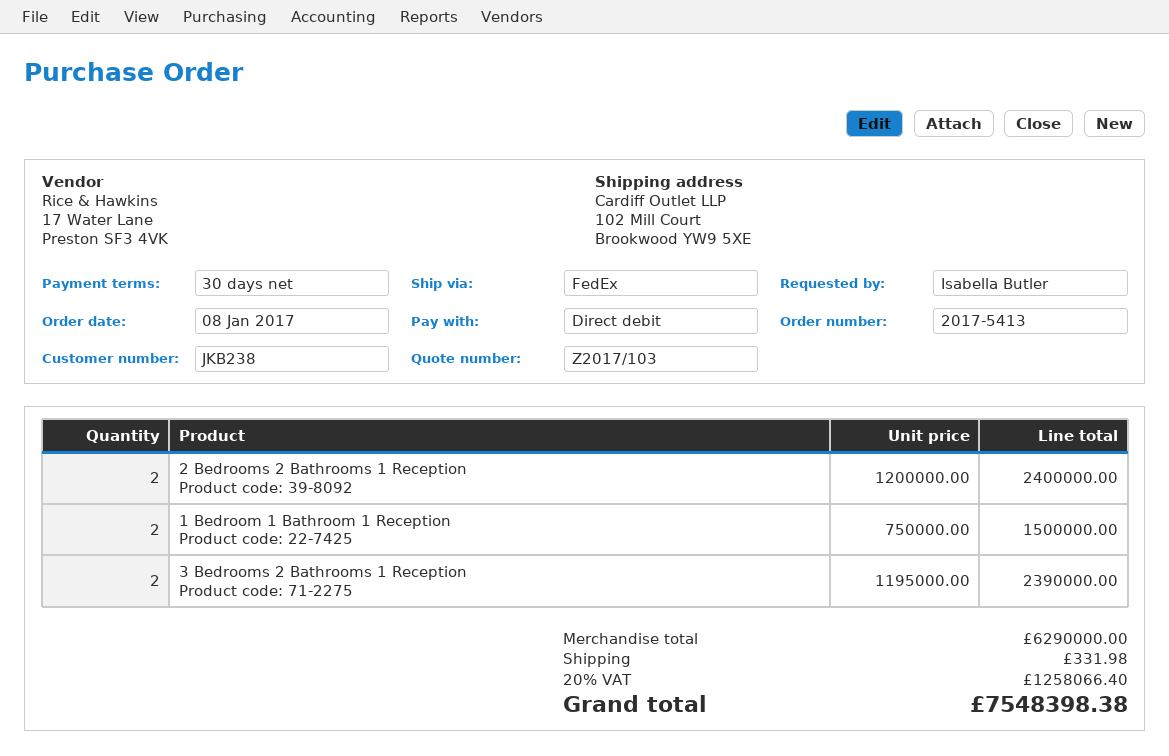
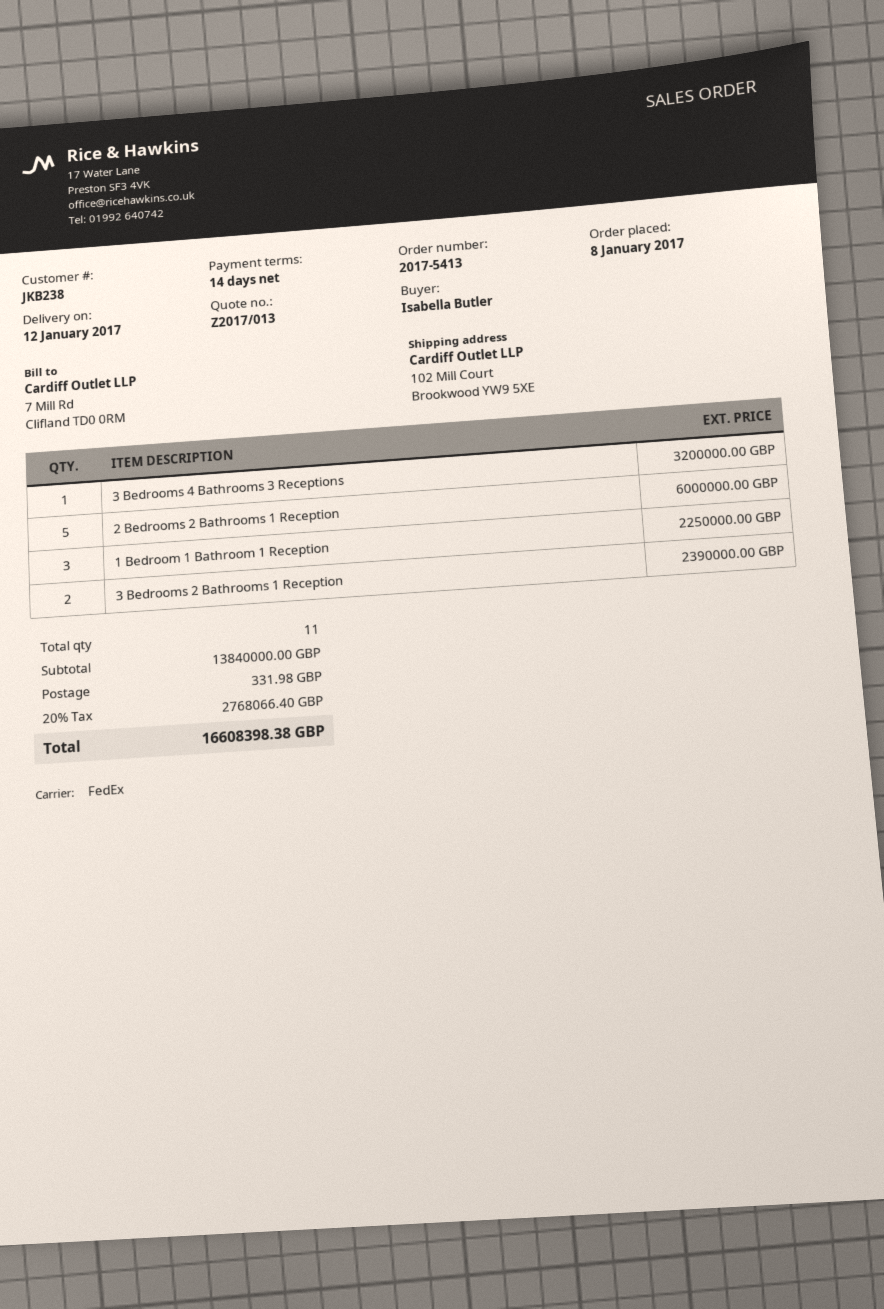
quote number: Z2017/103 -> Z2017/013
payment terms: 30 days -> 14 days
2 Bedrooms 2 Bathrooms 1 Reception: 2 for 2400000.00 -> 5 for 6000000.00
1 Bedroom 1 Bathroom 1 Reception: 2 for 1500000.00 -> 3 for 2250000.00
3 Bedrooms 4 Bathrooms 3 Receptions: none -> 1 for 3200000.00
subtotal: 6290000.00 -> 13840000.00
tax: 20% = 1258066.40 -> 20% = 2768066.40
total: 7548398.38 -> 16608398.38

